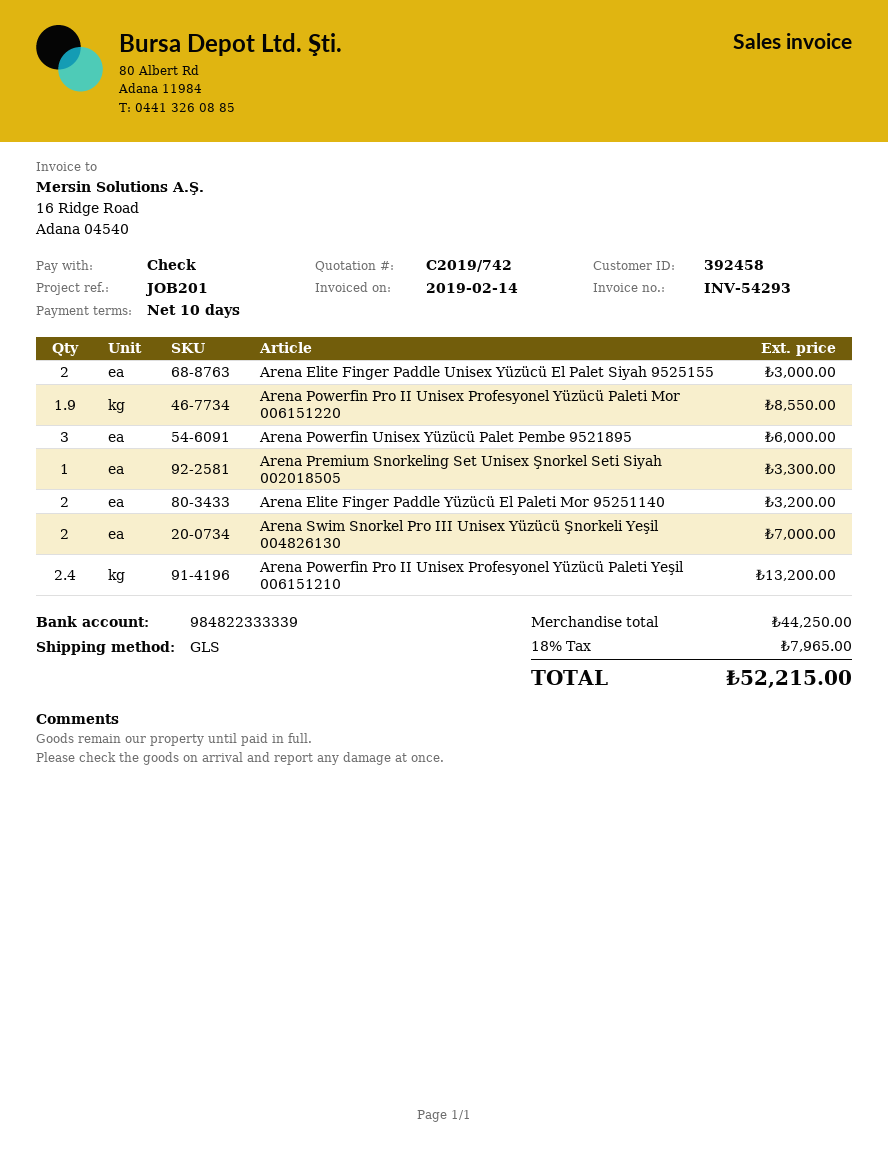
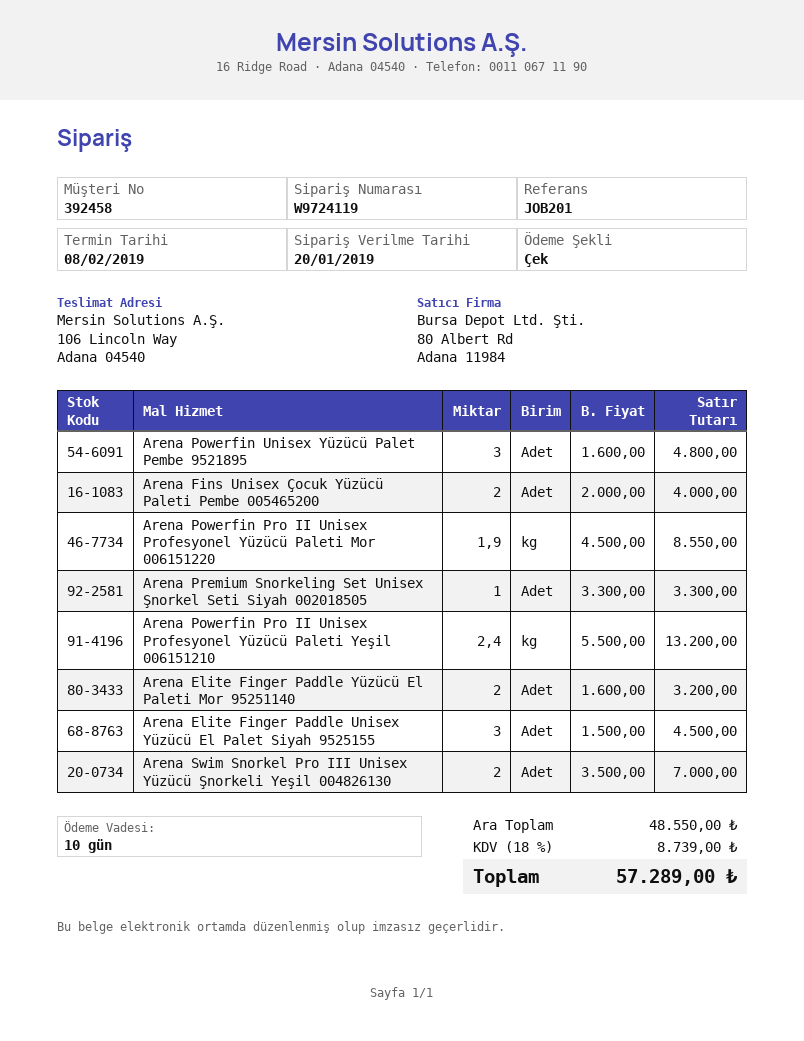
Arena Elite Finger Paddle Unisex Yüzücü El Palet Siyah 9525155: 2 for 3000.00 -> 3 for 4500.00
Arena Powerfin Unisex Yüzücü Palet Pembe 9521895: 3 for 6000.00 -> 3 for 4800.00
Arena Fins Unisex Çocuk Yüzücü Paleti Pembe 005465200: none -> 2 for 4000.00
subtotal: 44250.00 -> 48550.00
tax: 18% = 7965.00 -> 18% = 8739.00
total: 52215.00 -> 57289.00

